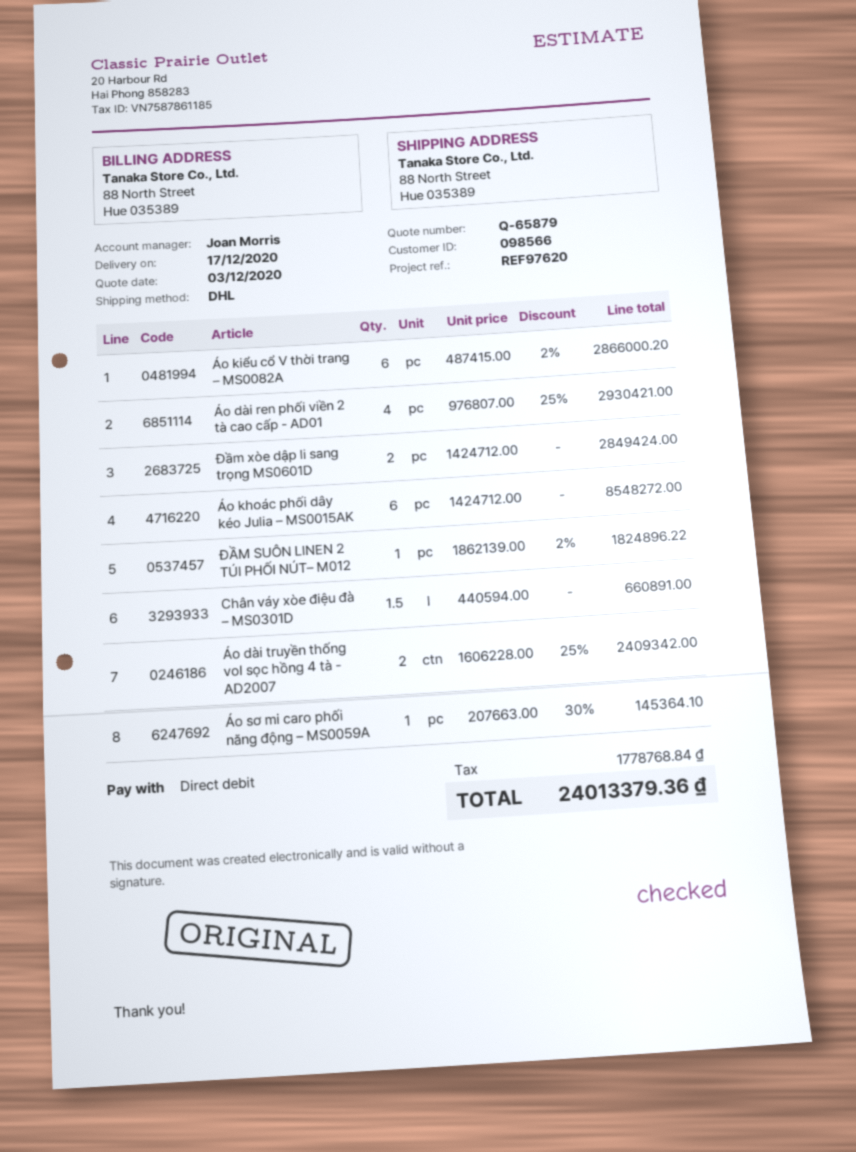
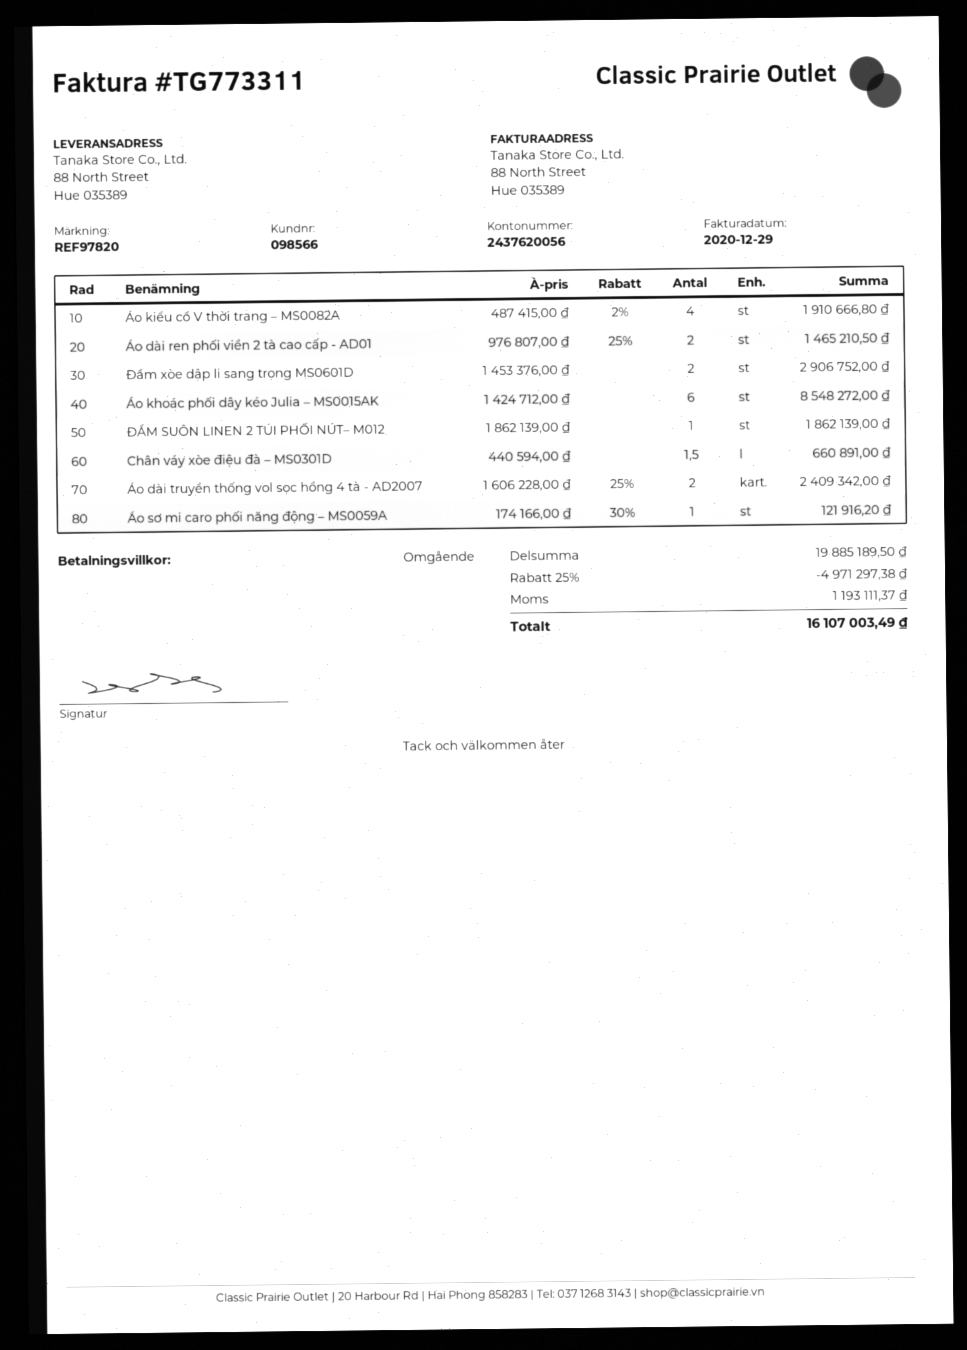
reference: REF97620 -> REF97820
Áo kiểu cổ V thời trang – MS0082A: 6 x 487415.00 - 2% = 2866000.20 -> 4 x 487415.00 - 2% = 1910666.80
Áo dài ren phối viền 2 tà cao cấp - AD01: 4 x 976807.00 - 25% = 2930421.00 -> 2 x 976807.00 - 25% = 1465210.50
Đầm xòe dập li sang trọng MS0601D: 2 x 1424712.00 = 2849424.00 -> 2 x 1453376.00 = 2906752.00
ĐẦM SUÔN LINEN 2 TÚI PHỐI NÚT– M012: 1 x 1862139.00 - 2% = 1824896.22 -> 1 x 1862139.00 = 1862139.00
Áo sơ mi caro phối năng động – MS0059A: 1 x 207663.00 - 30% = 145364.10 -> 1 x 174166.00 - 30% = 121916.20
discount: none -> 25% = 4971297.38
tax: 1778768.84 -> 1193111.37
total: 24013379.36 -> 16107003.49

